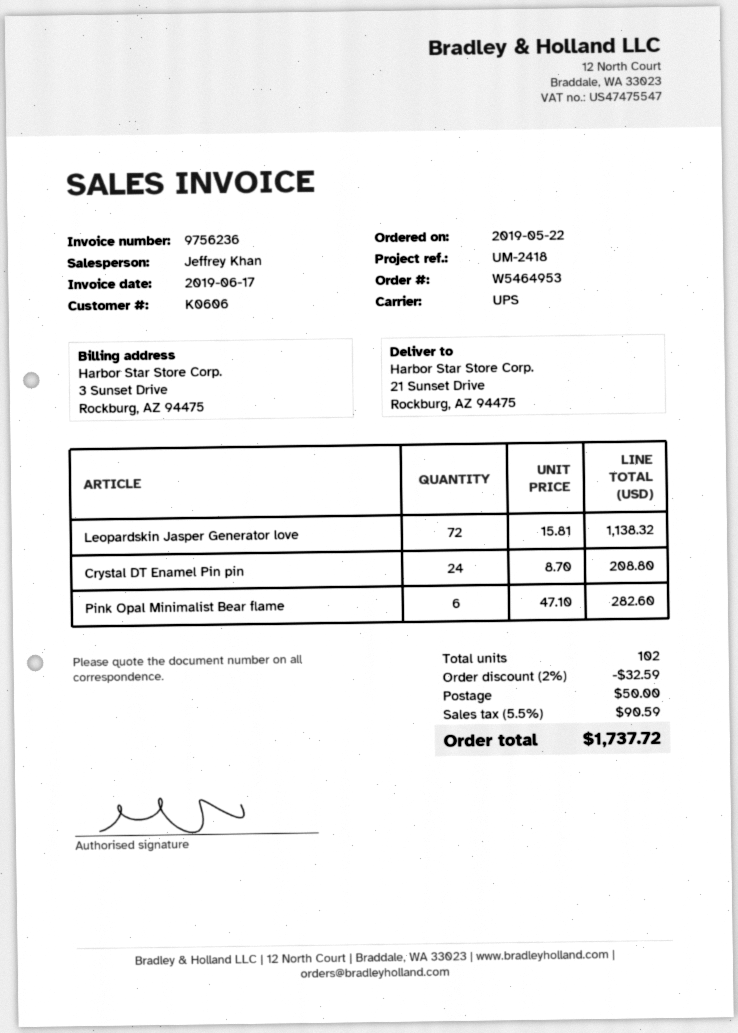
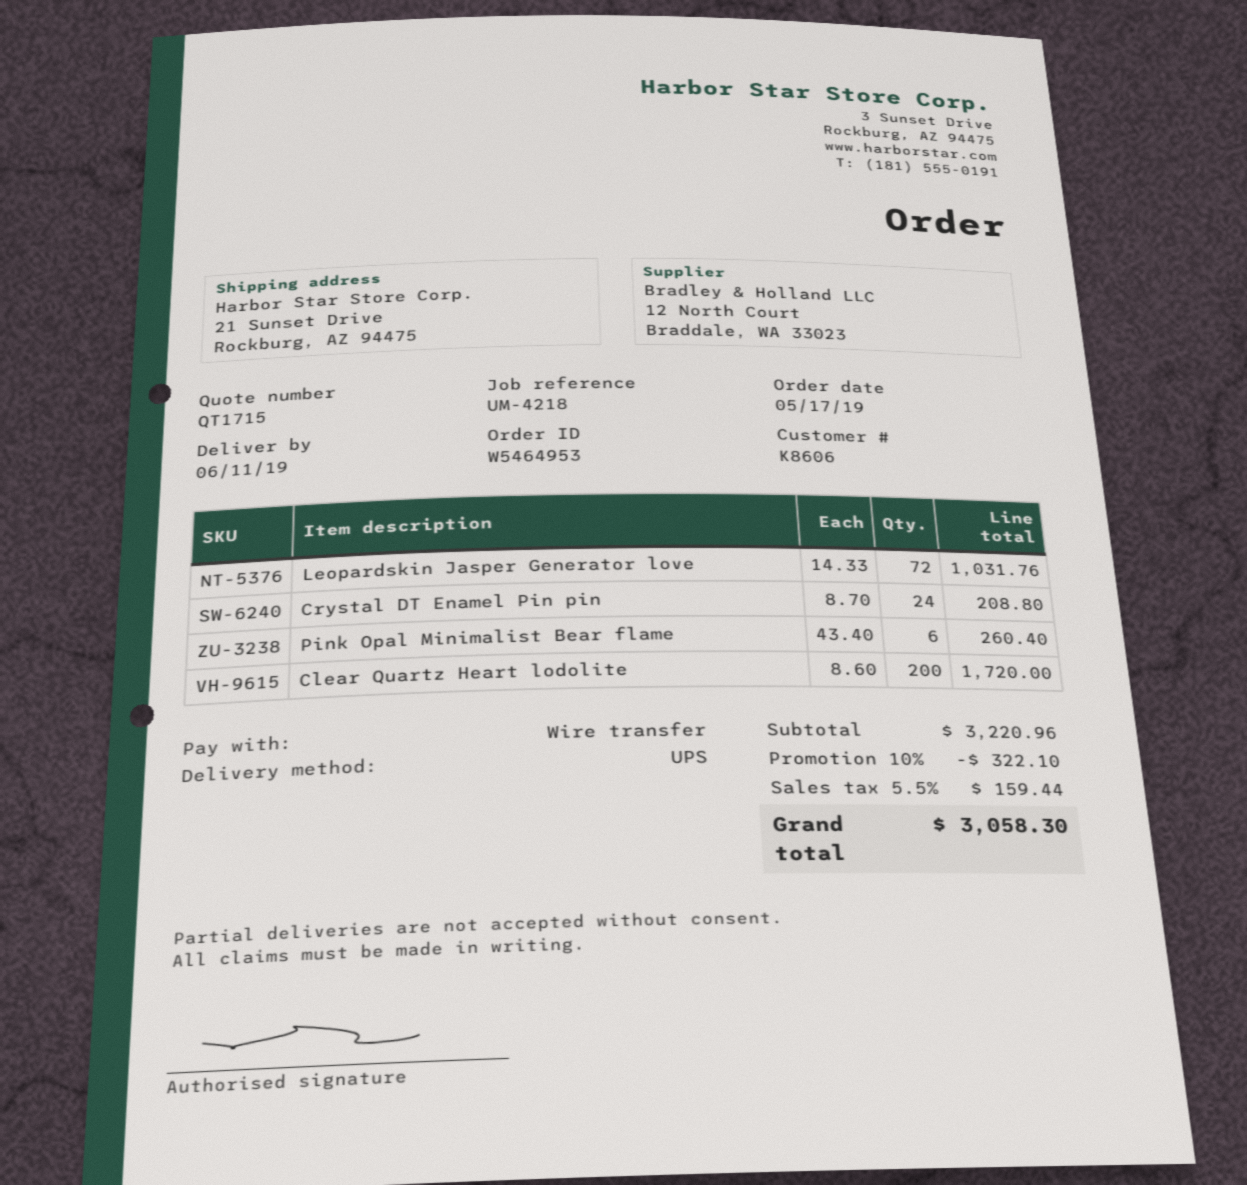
order date: 2019-05-22 -> 2019-05-17
customer number: K0606 -> K8606
reference: UM-2418 -> UM-4218
Leopardskin Jasper Generator love: 72 x 15.81 = 1138.32 -> 72 x 14.33 = 1031.76
Pink Opal Minimalist Bear flame: 6 x 47.10 = 282.60 -> 6 x 43.40 = 260.40
Clear Quartz Heart lodolite: none -> 200 x 8.60 = 1720.00
discount: 2% = 32.59 -> 10% = 322.10
shipping: 50.00 -> none
tax: 5.5% = 90.59 -> 5.5% = 159.44
total: 1737.72 -> 3058.30

